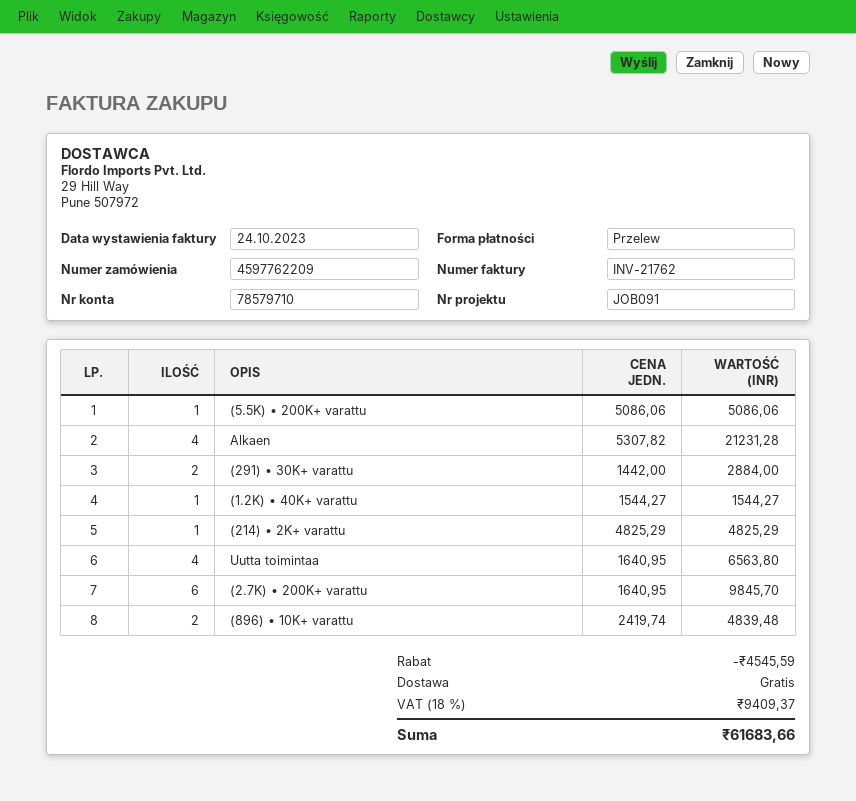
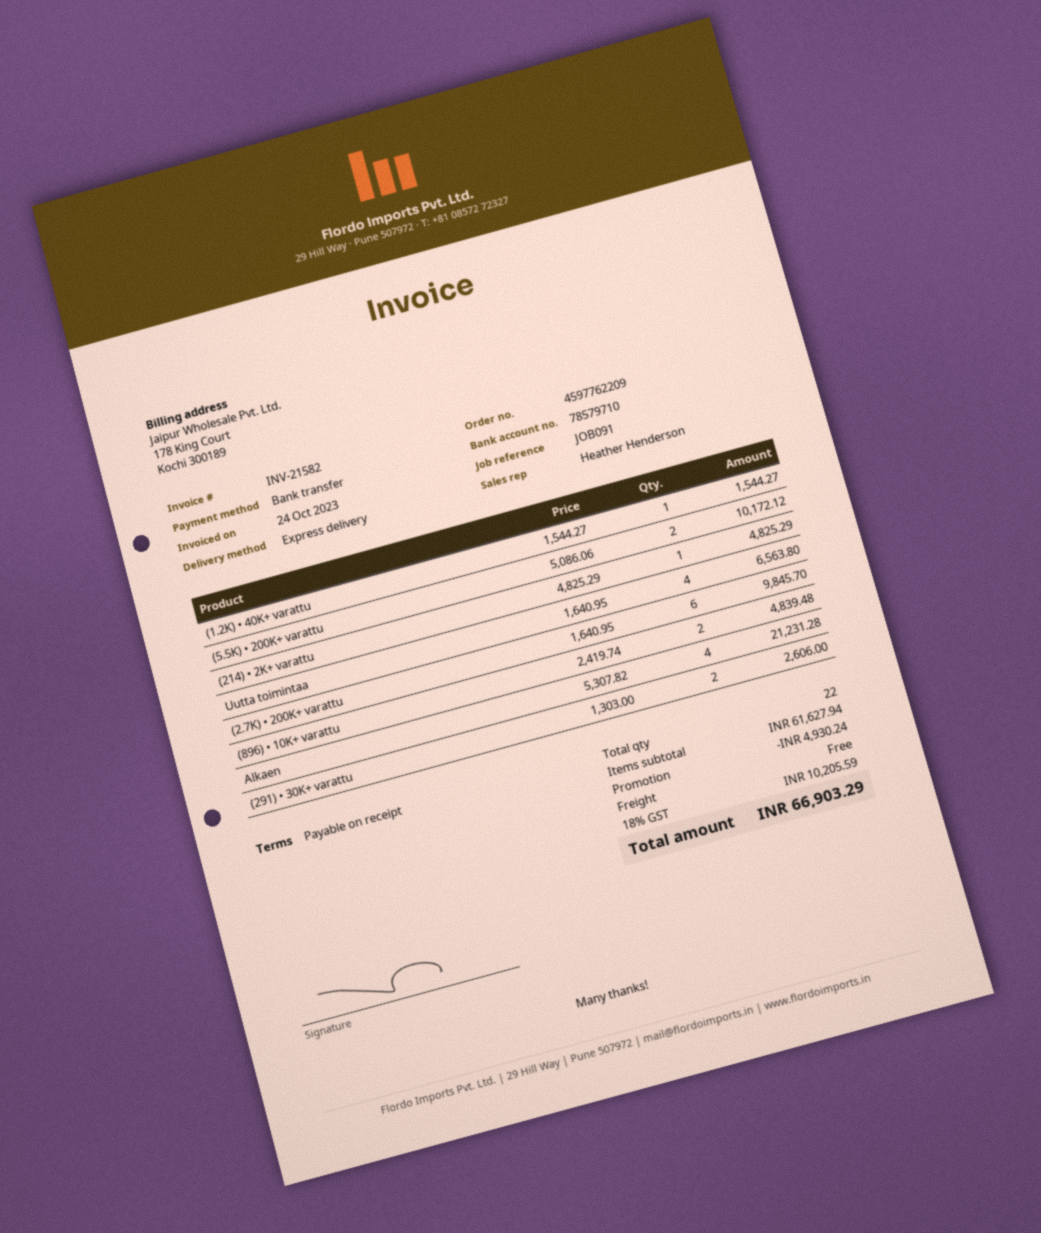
invoice number: INV-21762 -> INV-21582
(5.5K) • 200K+ varattu: 1 x 5086.06 = 5086.06 -> 2 x 5086.06 = 10172.12
(291) • 30K+ varattu: 2 x 1442.00 = 2884.00 -> 2 x 1303.00 = 2606.00
discount: 4545.59 -> 4930.24
tax: 18% = 9409.37 -> 18% = 10205.59
total: 61683.66 -> 66903.29

